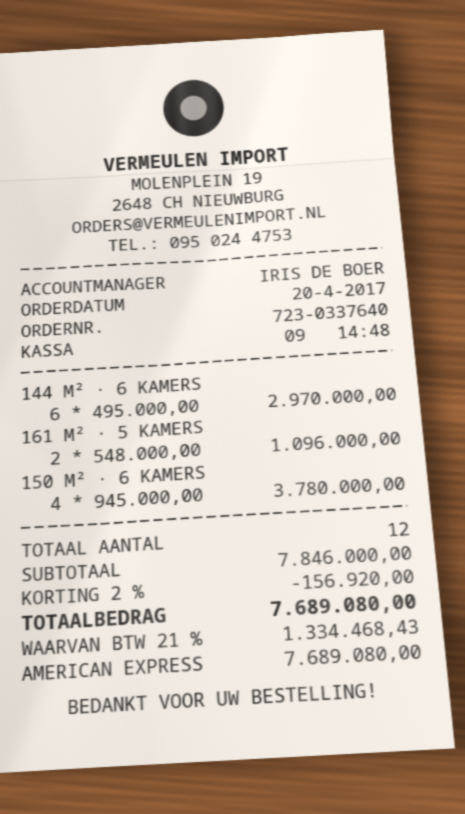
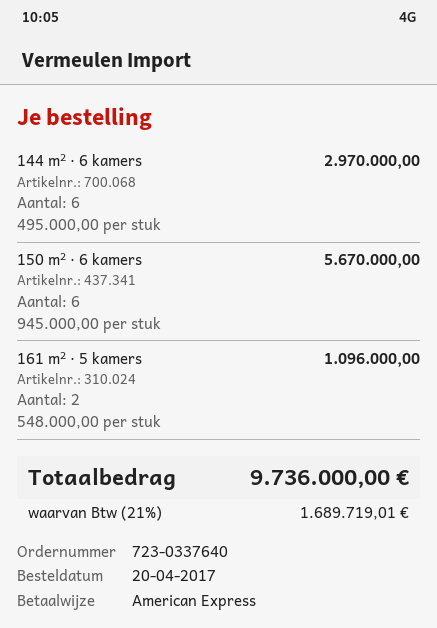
150 M² · 6 KAMERS: 4 x 945000.00 = 3780000.00 -> 6 x 945000.00 = 5670000.00
discount: 2% = 156920.00 -> none
tax: 21% = 1334468.43 -> 21% = 1689719.01
total: 7689080.00 -> 9736000.00

